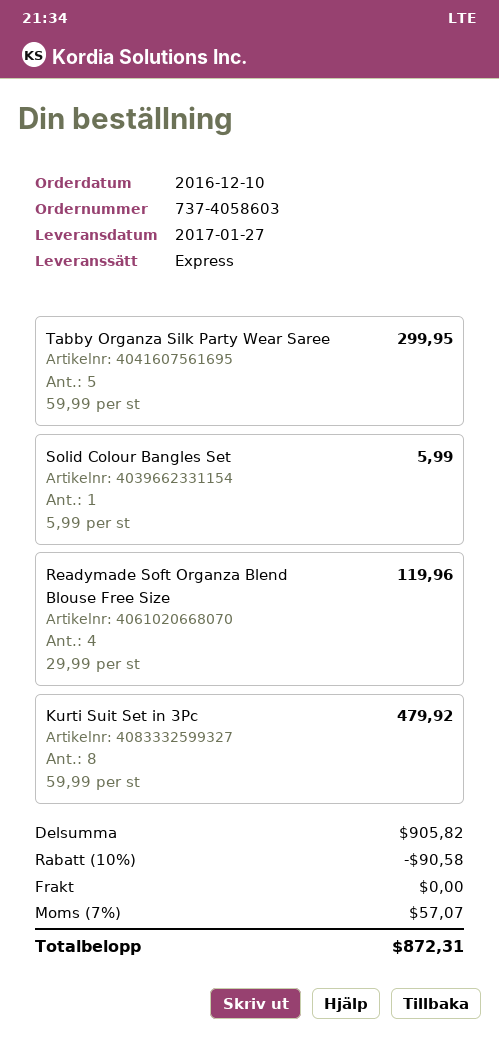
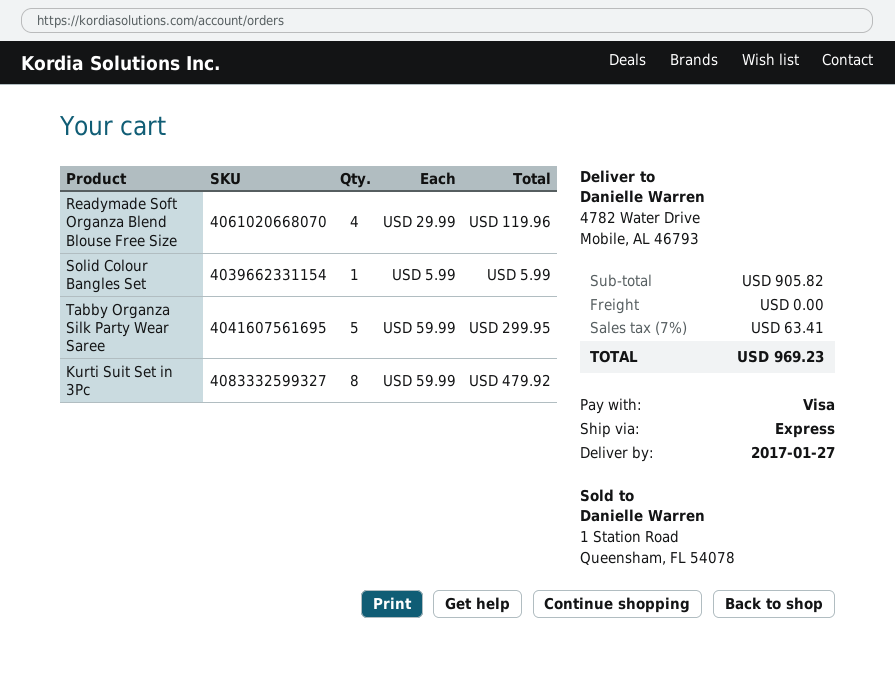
discount: 10% = 90.58 -> none
tax: 7% = 57.07 -> 7% = 63.41
total: 872.31 -> 969.23

